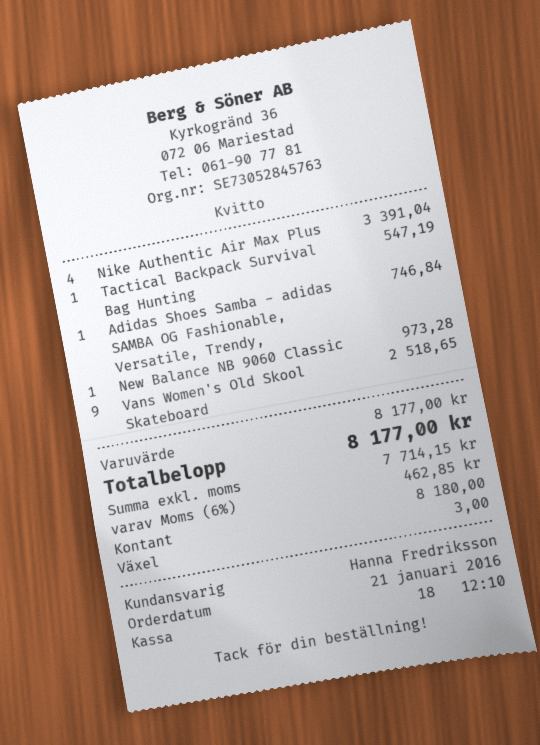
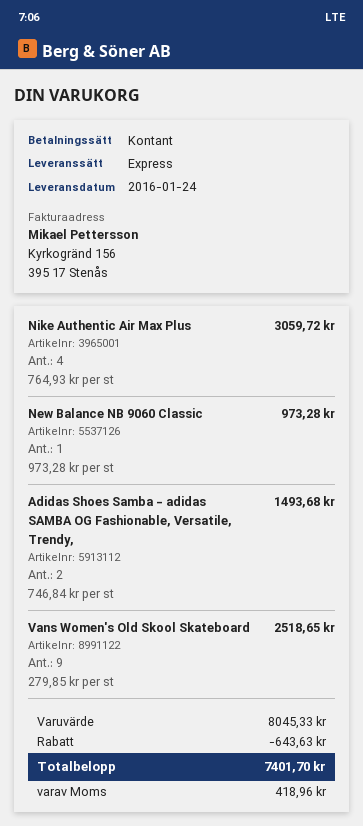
Nike Authentic Air Max Plus: 4 for 3391.04 -> 4 for 3059.72
Tactical Backpack Survival Bag Hunting: 1 for 547.19 -> none
Adidas Shoes Samba - adidas SAMBA OG Fashionable, Versatile, Trendy,: 1 for 746.84 -> 2 for 1493.68
subtotal: 8177.00 -> 8045.33
discount: none -> 643.63
tax: 462.85 -> 418.96
total: 8177.00 -> 7401.70

